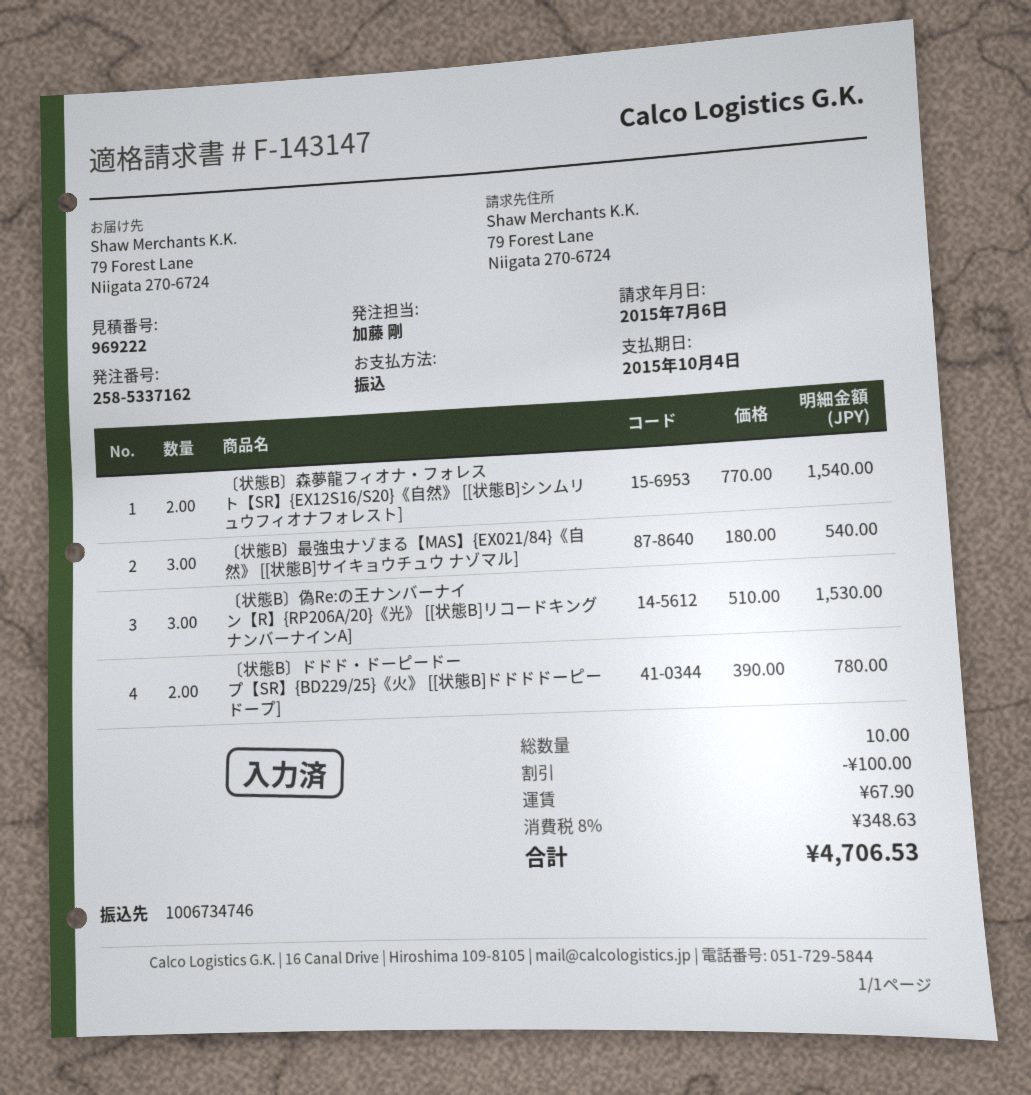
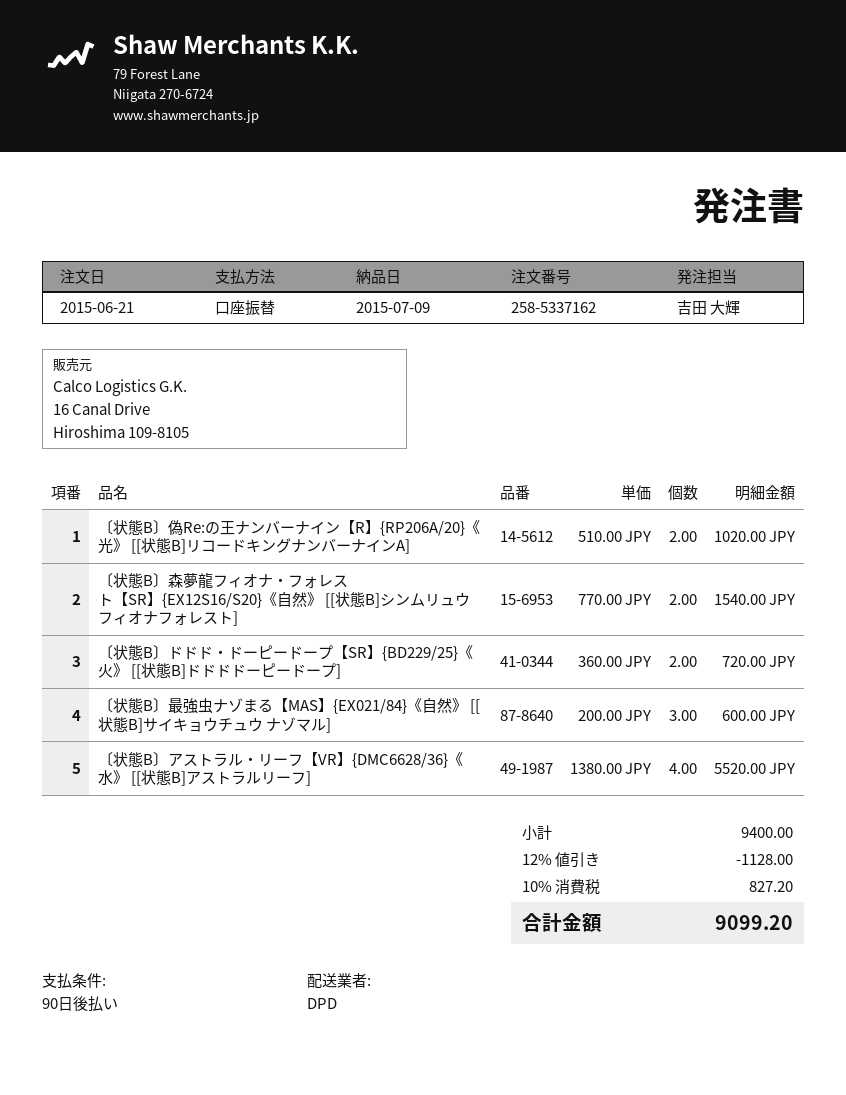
ordered by: 加藤 剛 -> 吉田 大輝
payment method: bank transfer -> direct debit
〔状態B〕最強虫ナゾまる【MAS】{EX021/84}《自然》 [[状態B]サイキョウチュウ ナゾマル]: 3 x 180.00 = 540.00 -> 3 x 200.00 = 600.00
〔状態B〕偽Re:の王ナンバーナイン【R】{RP206A/20}《光》 [[状態B]リコードキングナンバーナインA]: 3 x 510.00 = 1530.00 -> 2 x 510.00 = 1020.00
〔状態B〕ドドド・ドーピードープ【SR】{BD229/25}《火》 [[状態B]ドドドドーピードープ]: 2 x 390.00 = 780.00 -> 2 x 360.00 = 720.00
〔状態B〕アストラル・リーフ【VR】{DMC6628/36}《水》 [[状態B]アストラルリーフ]: none -> 4 x 1380.00 = 5520.00
discount: 100.00 -> 1128.00
shipping: 67.90 -> none
tax: 8% = 348.63 -> 10% = 827.20
total: 4706.53 -> 9099.20

